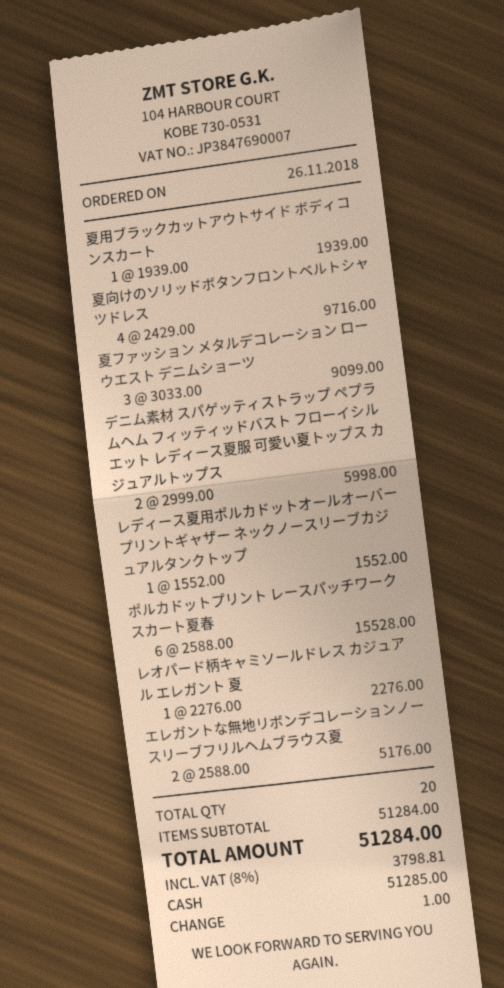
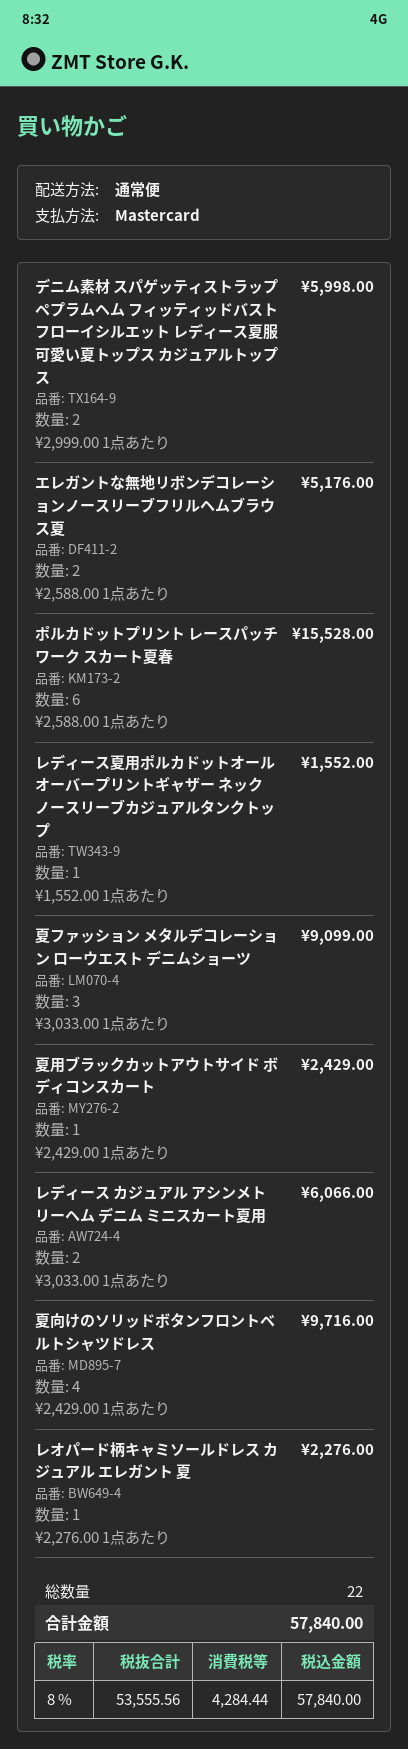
payment method: cash -> Mastercard
夏用ブラックカットアウトサイド ボディコンスカート: 1 x 1939.00 = 1939.00 -> 1 x 2429.00 = 2429.00
レディース カジュアル アシンメトリーヘム デニム ミニスカート夏用: none -> 2 x 3033.00 = 6066.00
total quantity: 20 -> 22
tax: 8% = 3798.81 -> 8% = 4284.44
total: 51284.00 -> 57840.00

